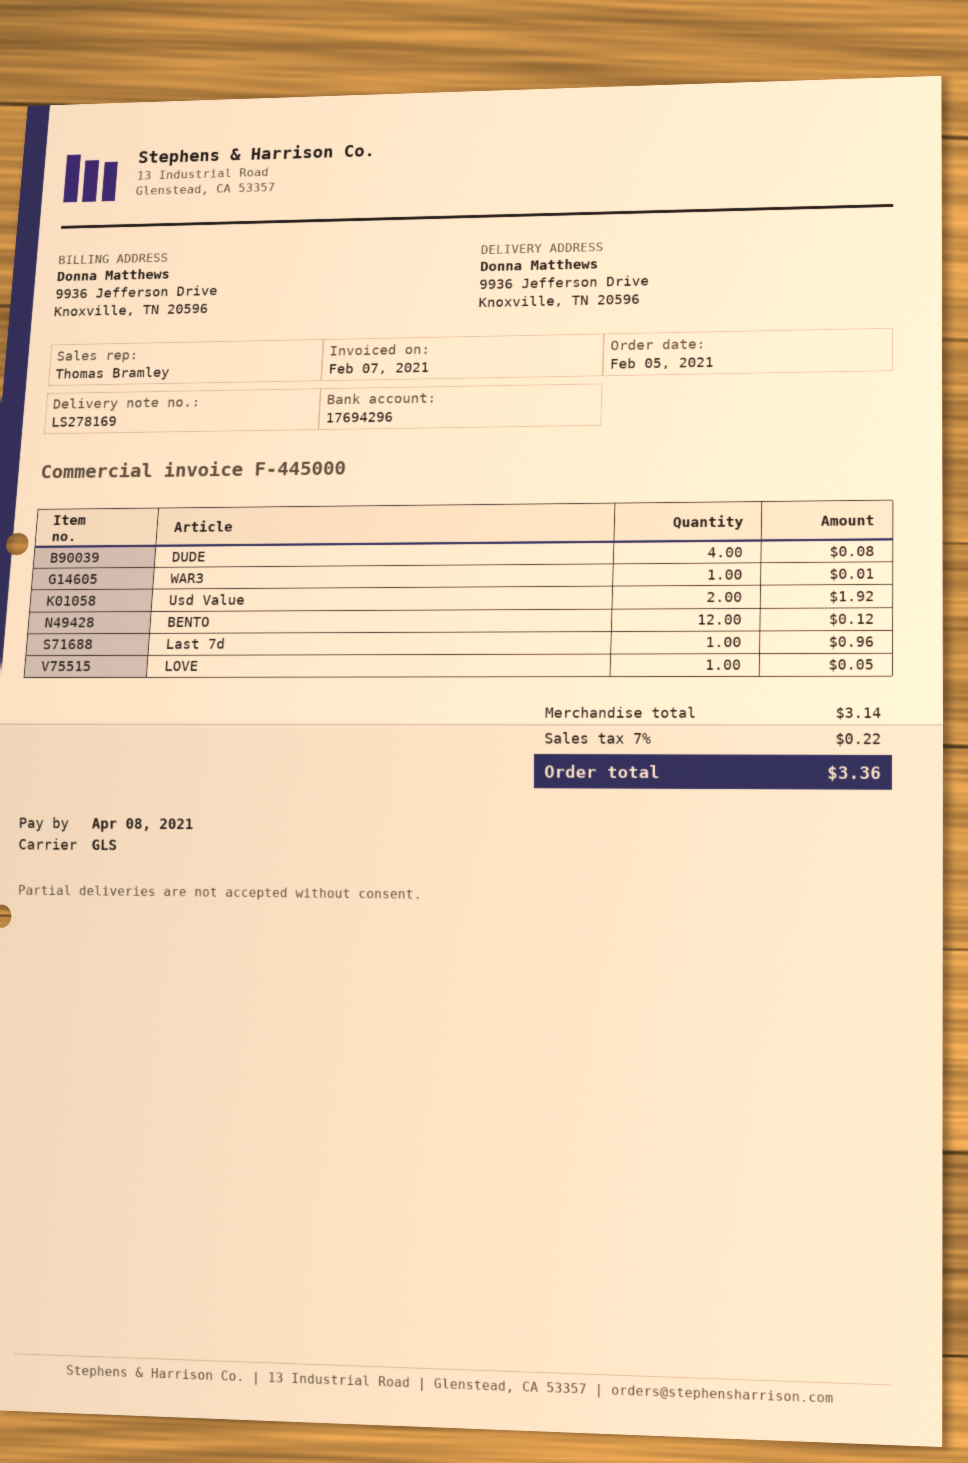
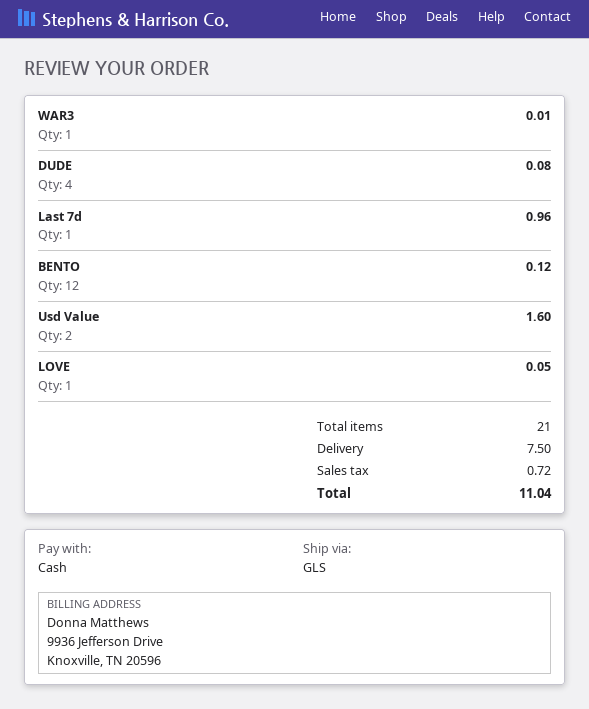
Usd Value: 2 for 1.92 -> 2 for 1.60
shipping: none -> 7.50
tax: 0.22 -> 0.72
total: 3.36 -> 11.04

